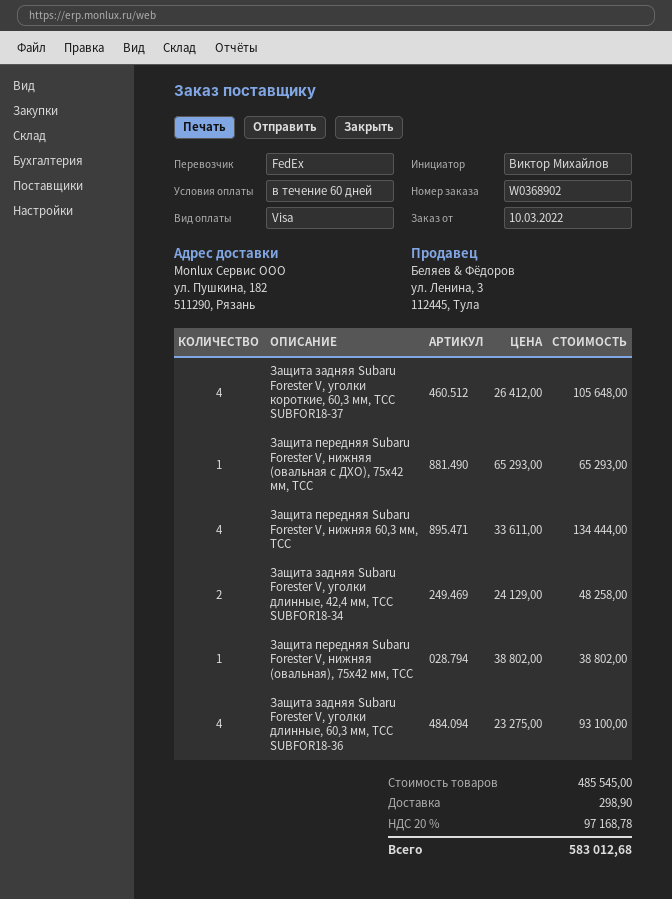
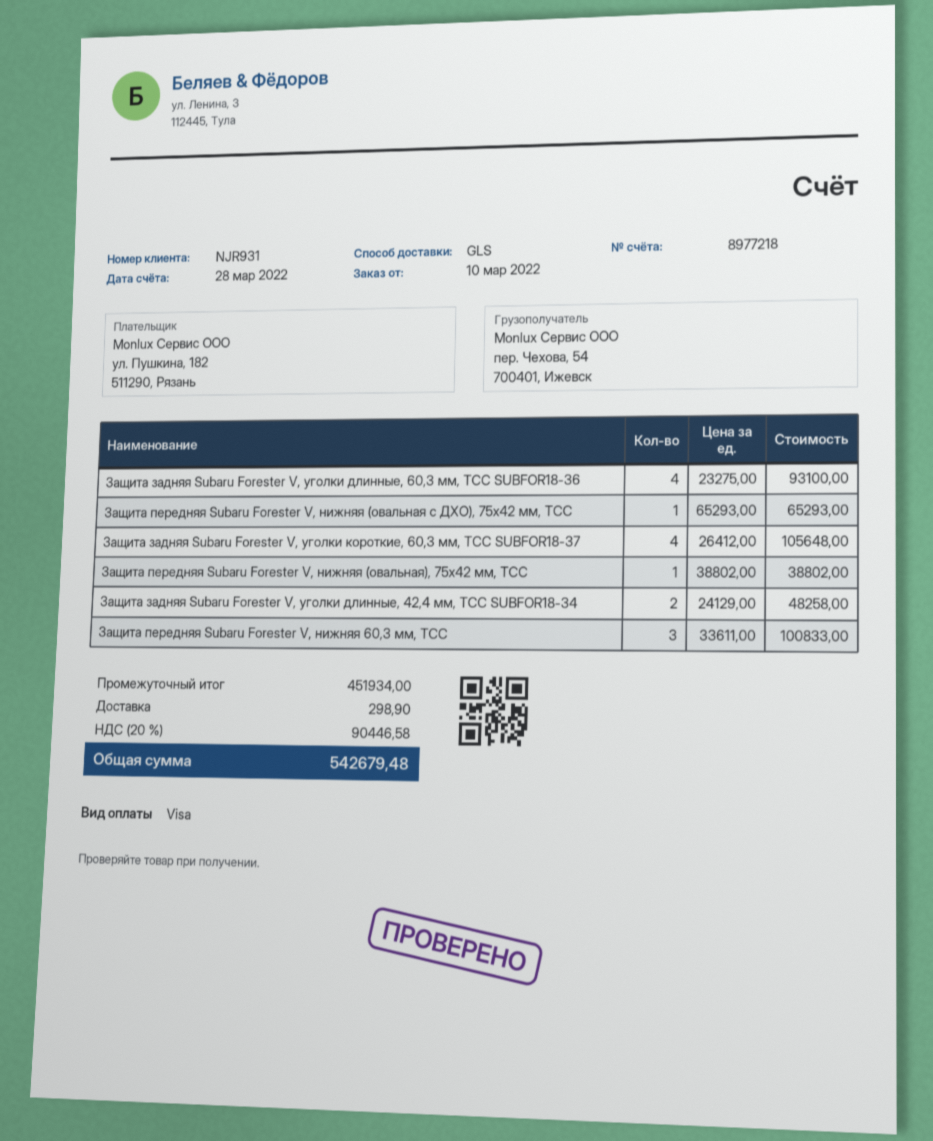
shipping method: FedEx -> GLS
ship to: ул. Пушкина, 182, 511290, Рязань -> пер. Чехова, 54, 700401, Ижевск
Защита передняя Subaru Forester V, нижняя 60,3 мм, ТСС: 4 x 33611.00 = 134444.00 -> 3 x 33611.00 = 100833.00
subtotal: 485545.00 -> 451934.00
tax: 20% = 97168.78 -> 20% = 90446.58
total: 583012.68 -> 542679.48

